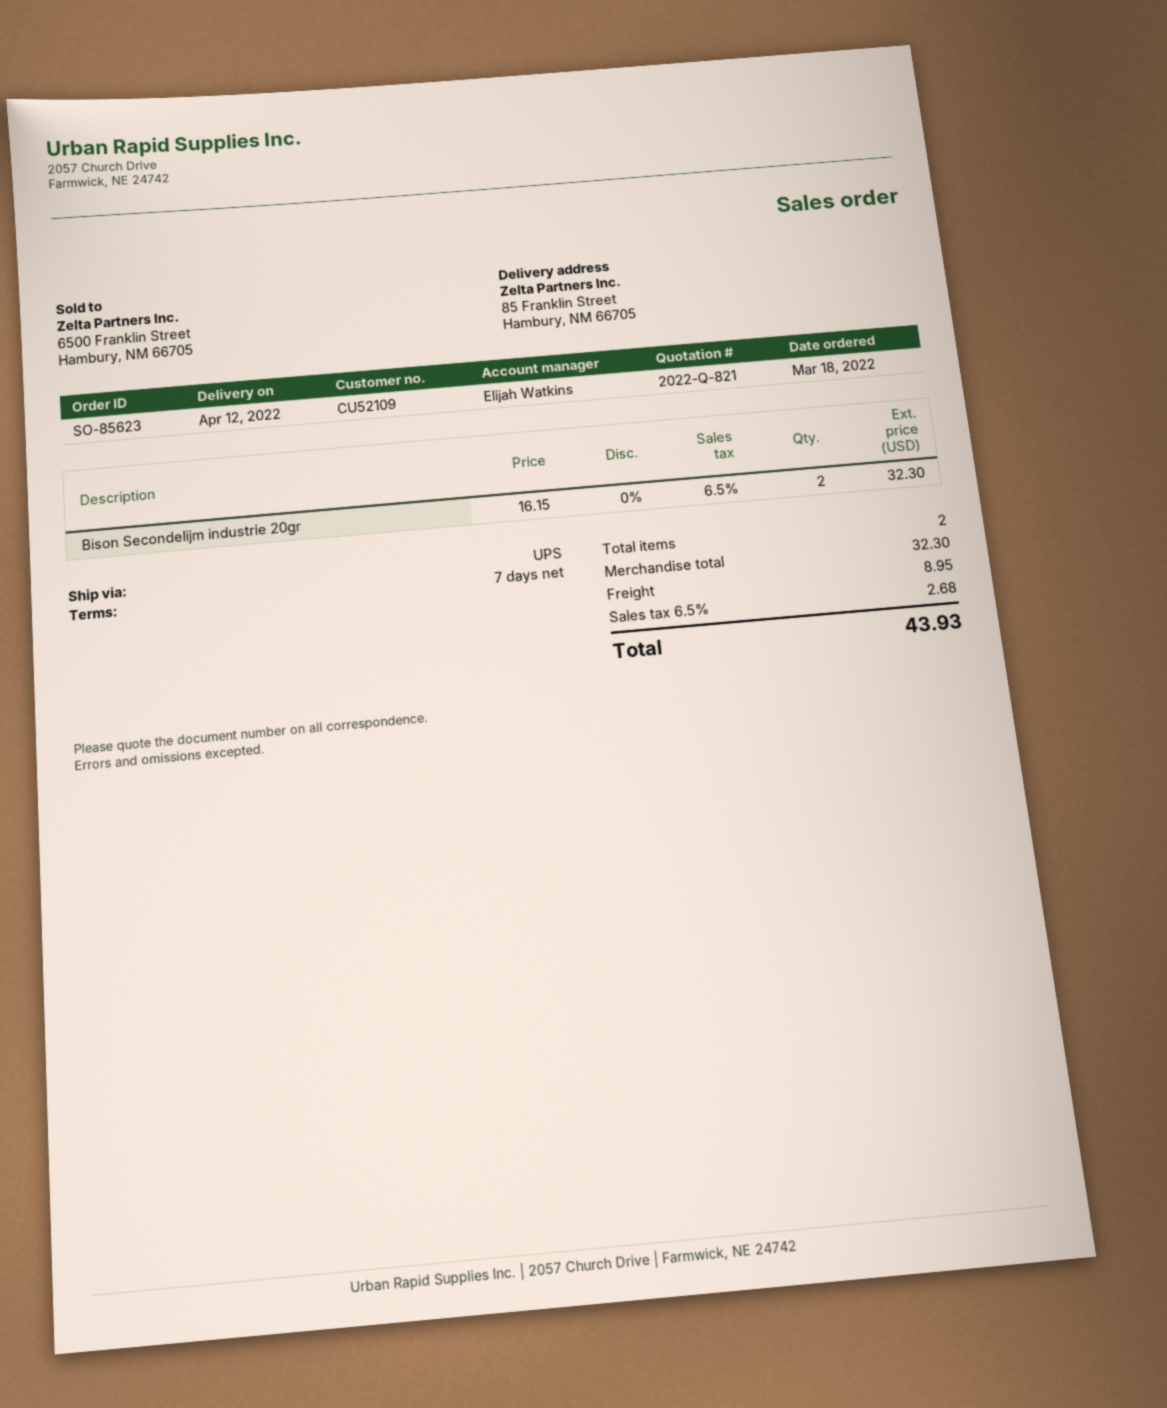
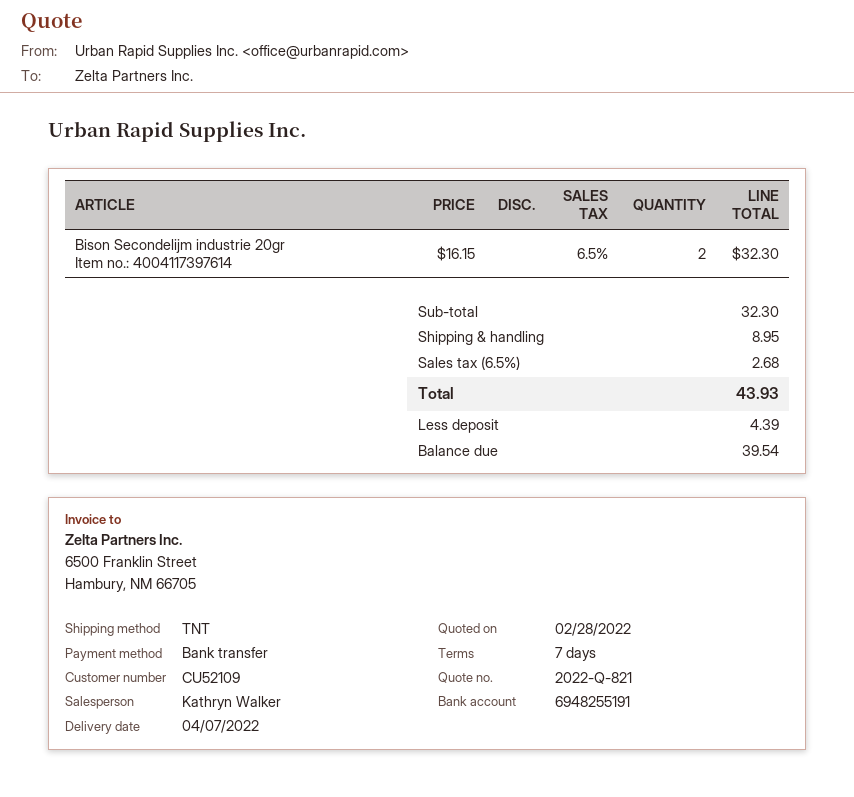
delivery date: 2022-04-12 -> 2022-04-07
sales rep: Elijah Watkins -> Kathryn Walker
shipping method: UPS -> TNT

